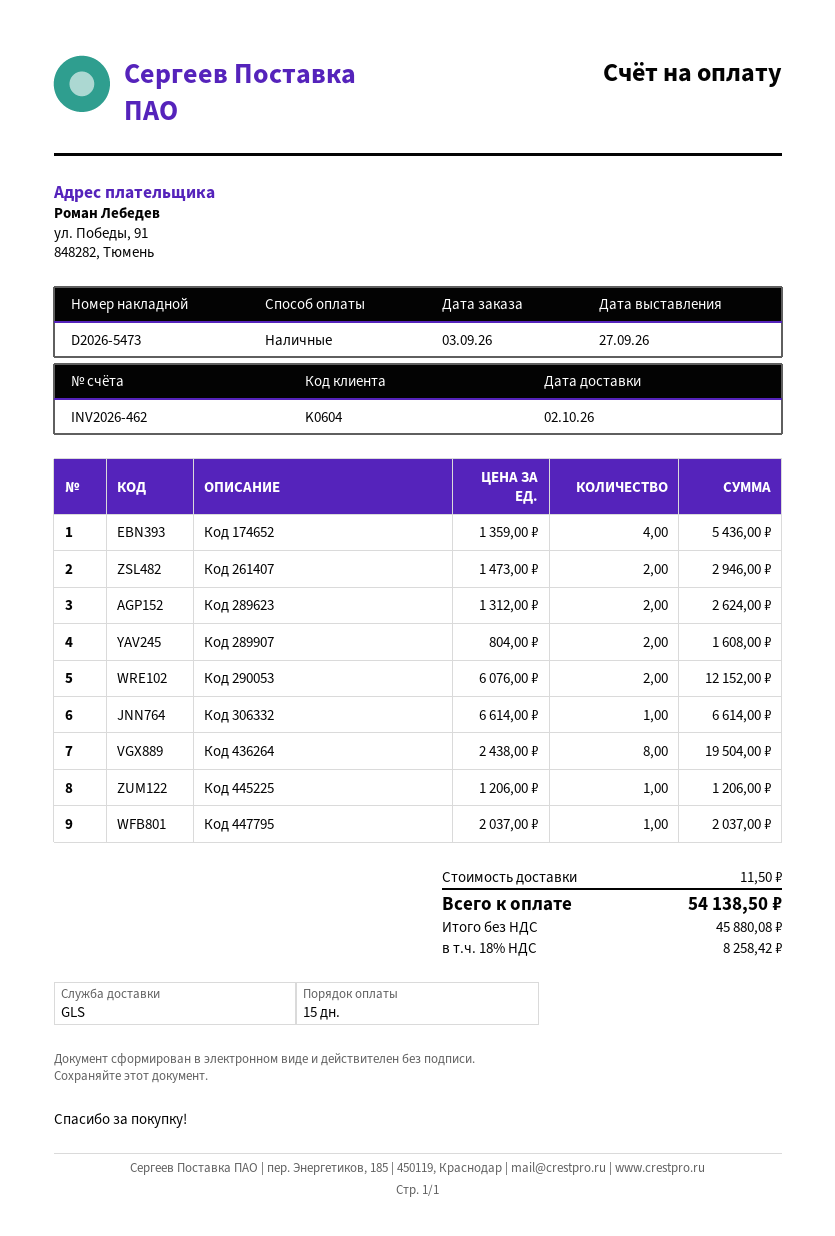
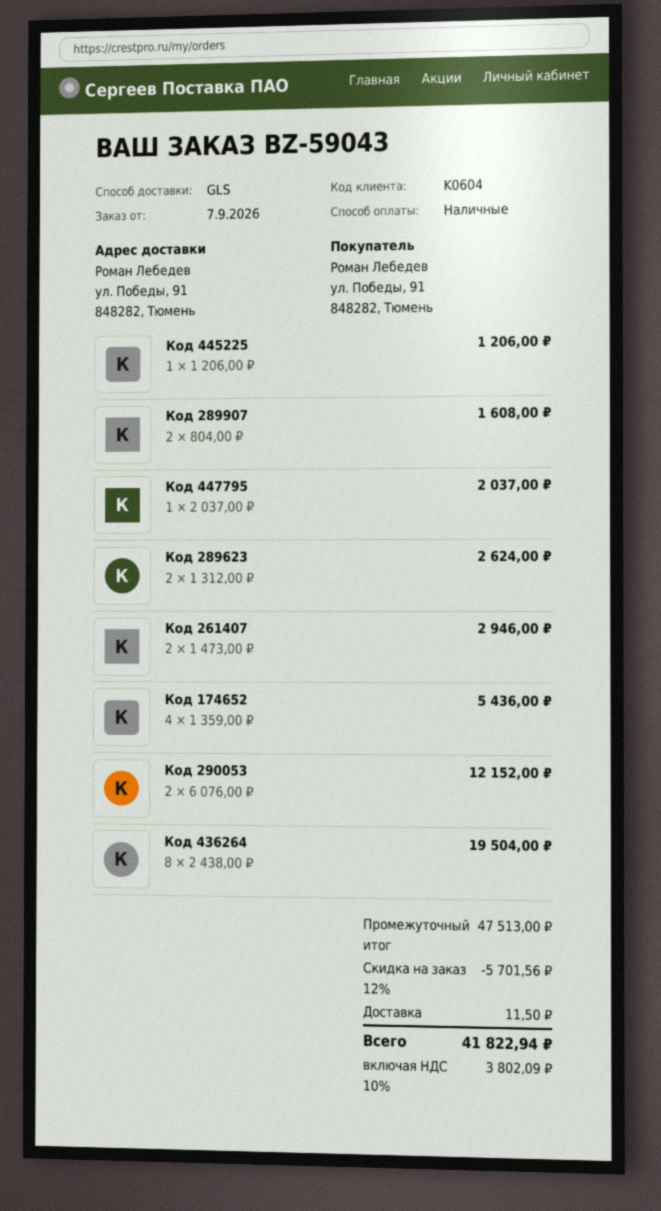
order date: 2026-09-03 -> 2026-09-07
Код 306332: 1 x 6614.00 = 6614.00 -> none
discount: none -> 12% = 5701.56
tax: 18% = 8258.42 -> 10% = 3802.09
total: 54138.50 -> 41822.94

